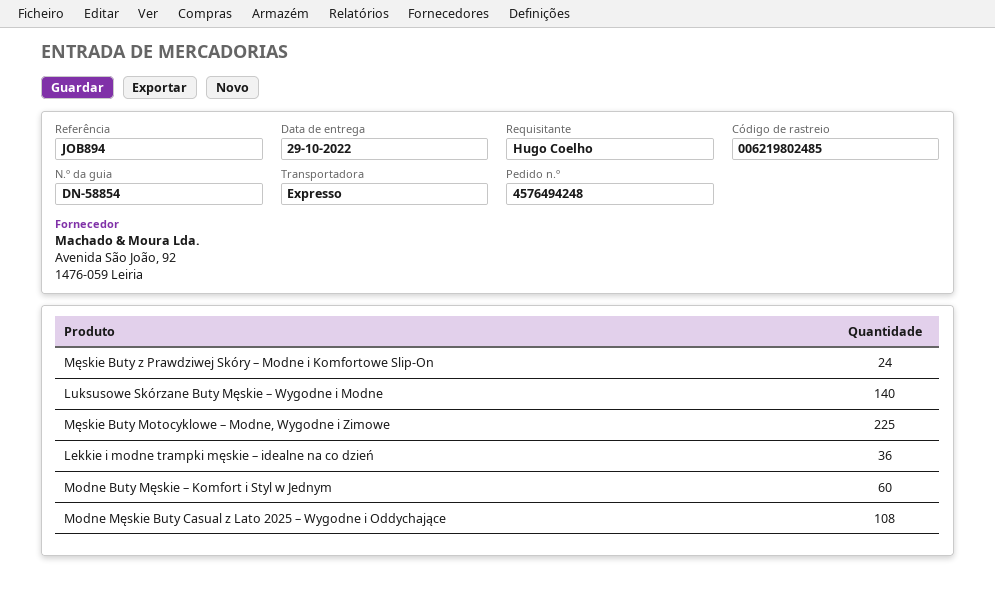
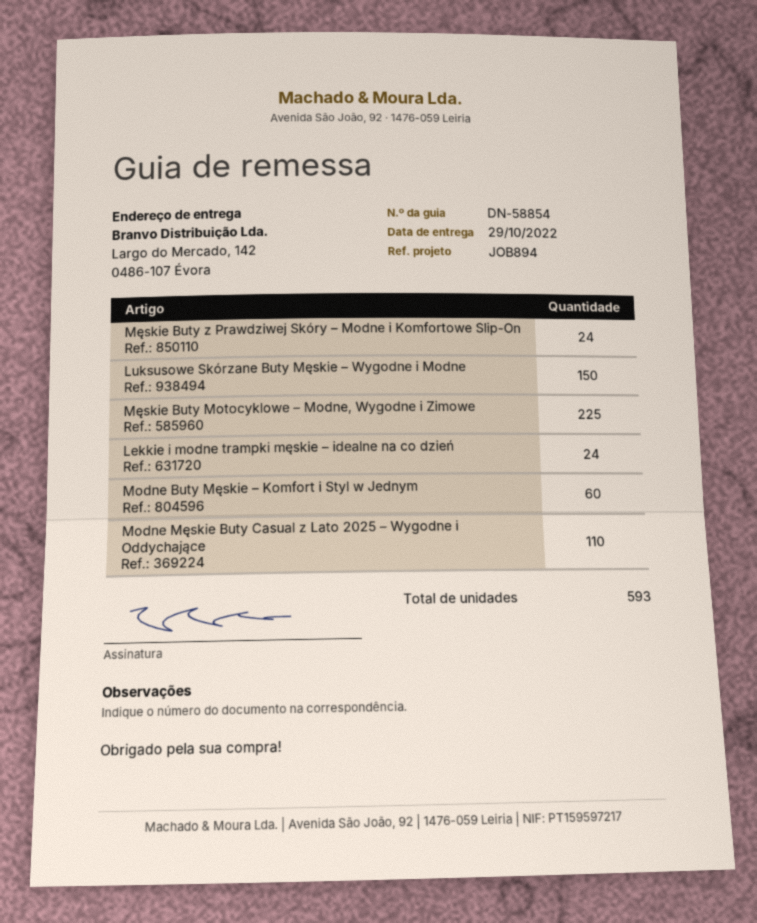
Luksusowe Skórzane Buty Męskie – Wygodne i Modne: 140 -> 150
Lekkie i modne trampki męskie – idealne na co dzień: 36 -> 24
Modne Męskie Buty Casual z Lato 2025 – Wygodne i Oddychające: 108 -> 110

